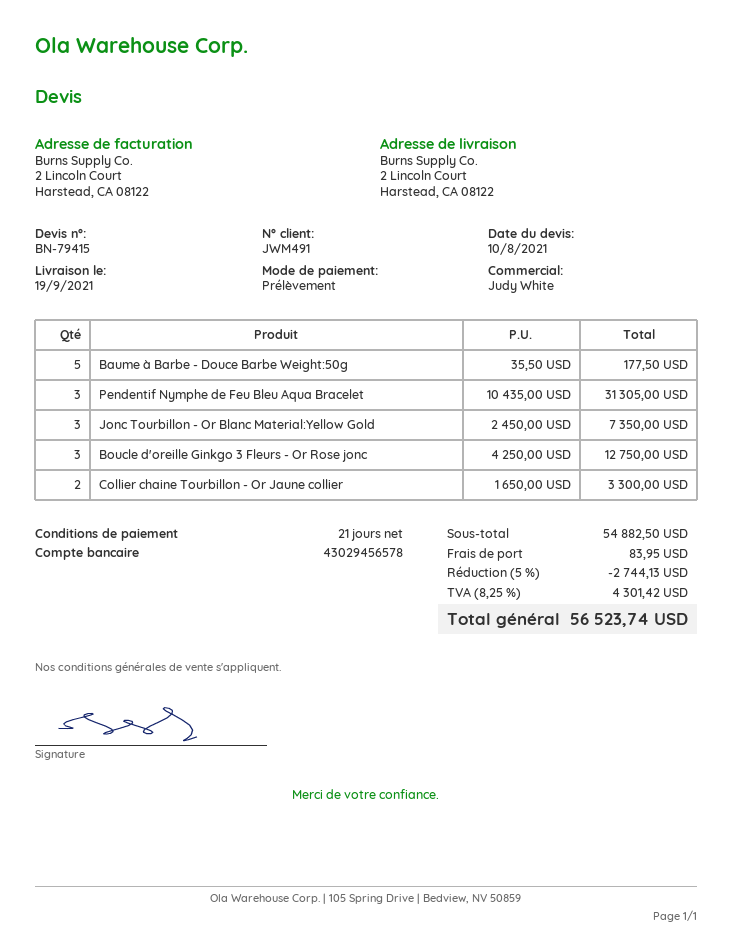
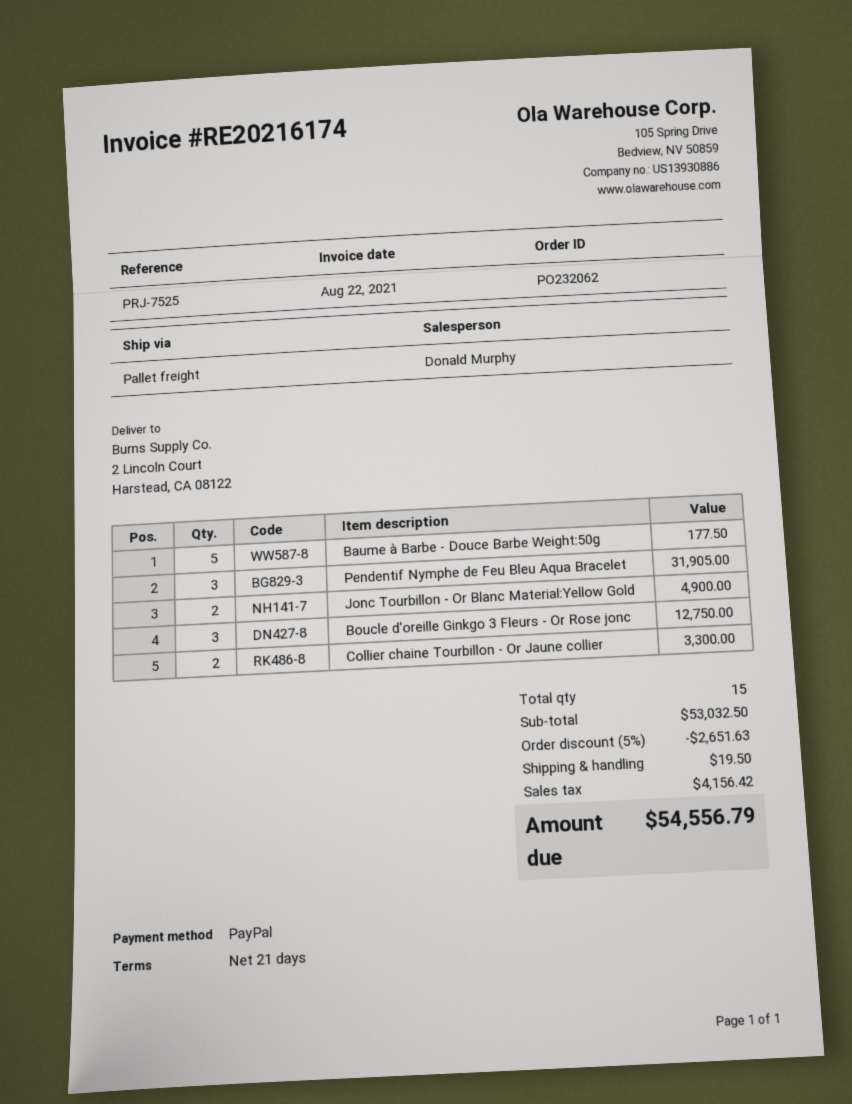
sales rep: Judy White -> Donald Murphy
payment method: direct debit -> PayPal
Pendentif Nymphe de Feu Bleu Aqua Bracelet: 3 for 31305.00 -> 3 for 31905.00
Jonc Tourbillon - Or Blanc Material:Yellow Gold: 3 for 7350.00 -> 2 for 4900.00
subtotal: 54882.50 -> 53032.50
discount: 5% = 2744.13 -> 5% = 2651.63
shipping: 83.95 -> 19.50
tax: 4301.42 -> 4156.42
total: 56523.74 -> 54556.79

